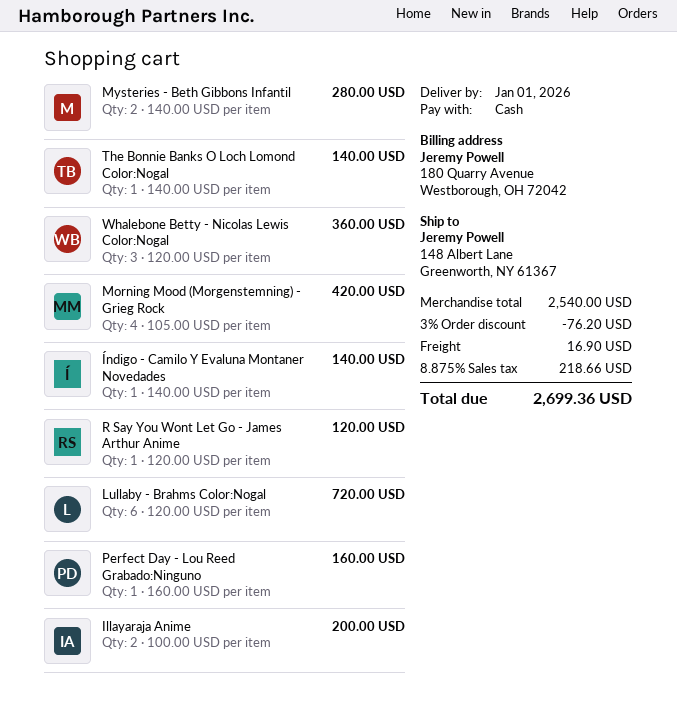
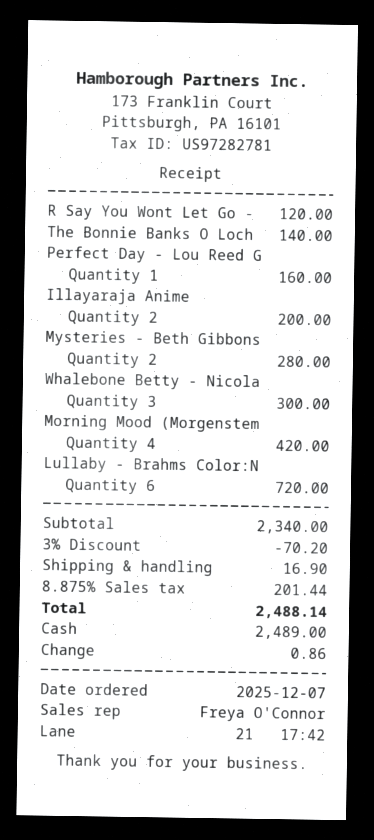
Whalebone Betty - Nicolas Lewis Color:Nogal: 3 for 360.00 -> 3 for 300.00
Índigo - Camilo Y Evaluna Montaner Novedades: 1 for 140.00 -> none
subtotal: 2540.00 -> 2340.00
discount: 3% = 76.20 -> 3% = 70.20
tax: 8.875% = 218.66 -> 8.875% = 201.44
total: 2699.36 -> 2488.14

